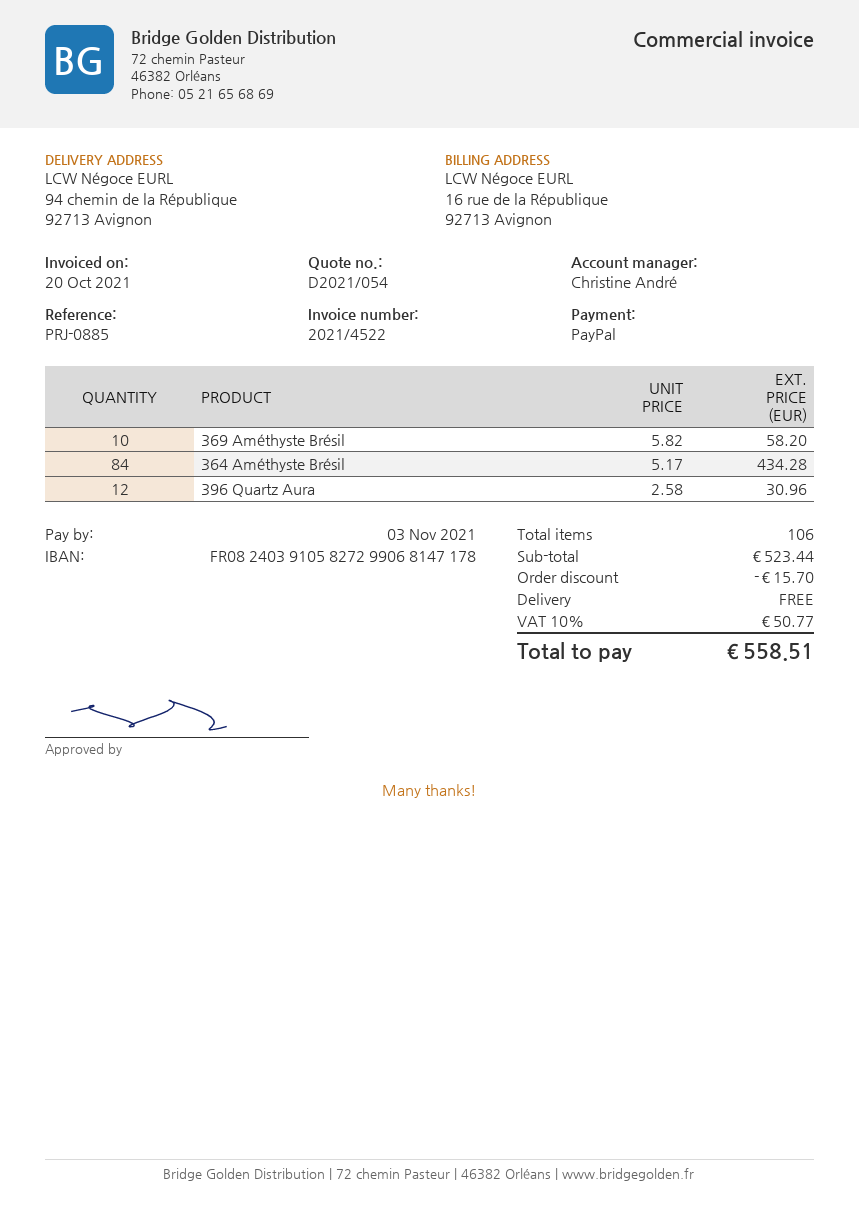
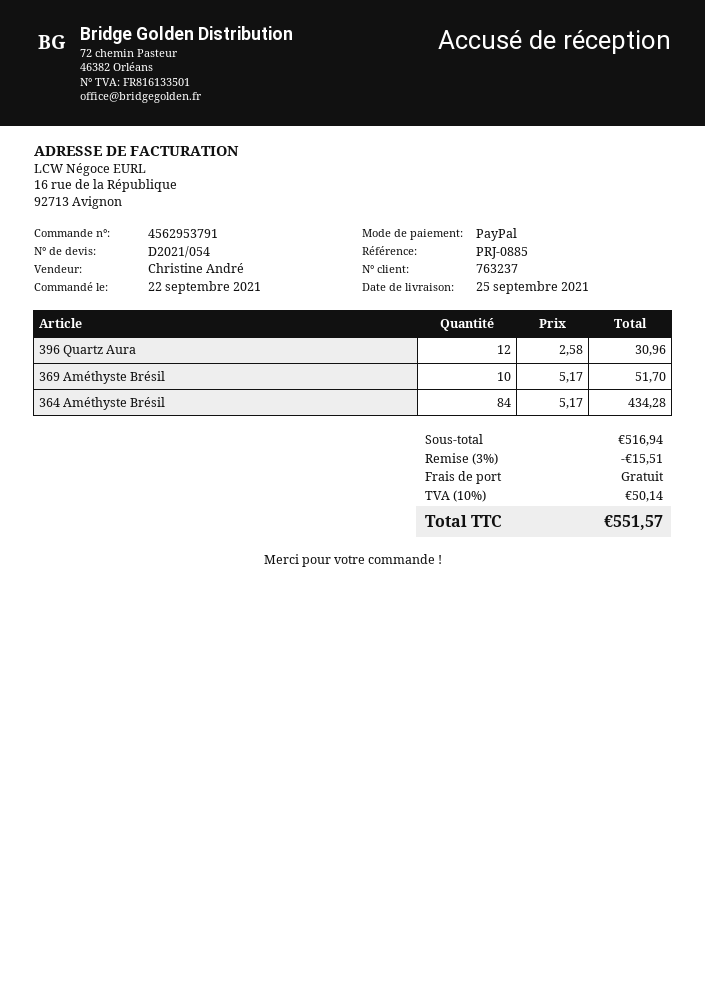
369 Améthyste Brésil: 10 x 5.82 = 58.20 -> 10 x 5.17 = 51.70
subtotal: 523.44 -> 516.94
discount: 15.70 -> 15.51
tax: 10% = 50.77 -> 10% = 50.14
total: 558.51 -> 551.57

